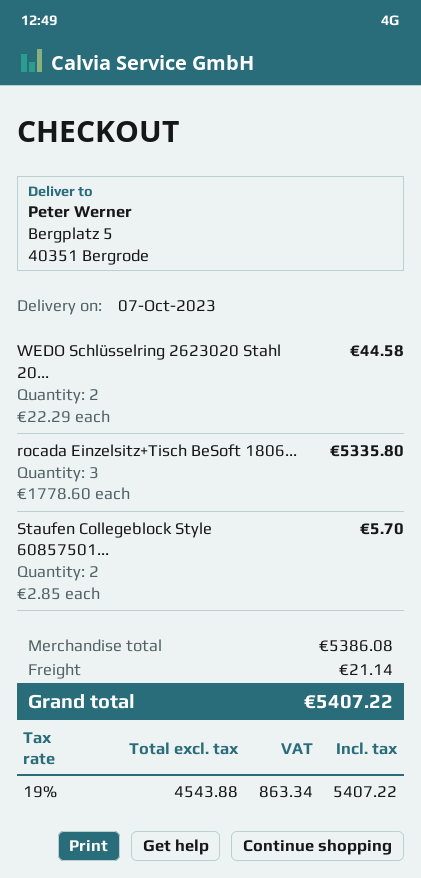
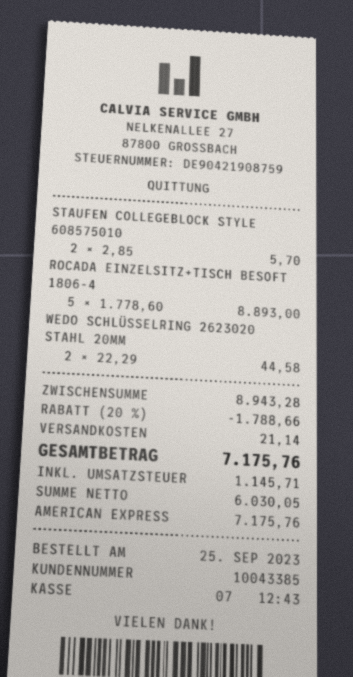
rocada Einzelsitz+Tisch BeSoft 1806...: 3 x 1778.60 = 5335.80 -> 5 x 1778.60 = 8893.00
subtotal: 5386.08 -> 8943.28
discount: none -> 20% = 1788.66
net: 4543.88 -> 6030.05
tax: 863.34 -> 1145.71
total: 5407.22 -> 7175.76

